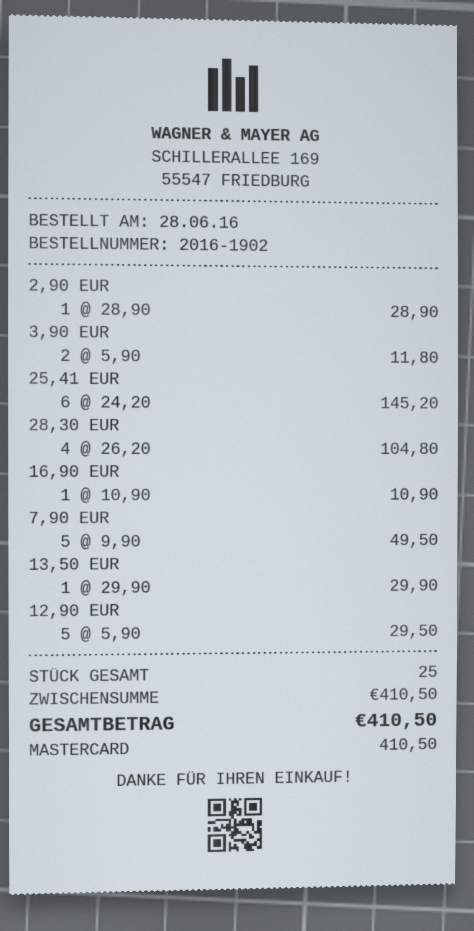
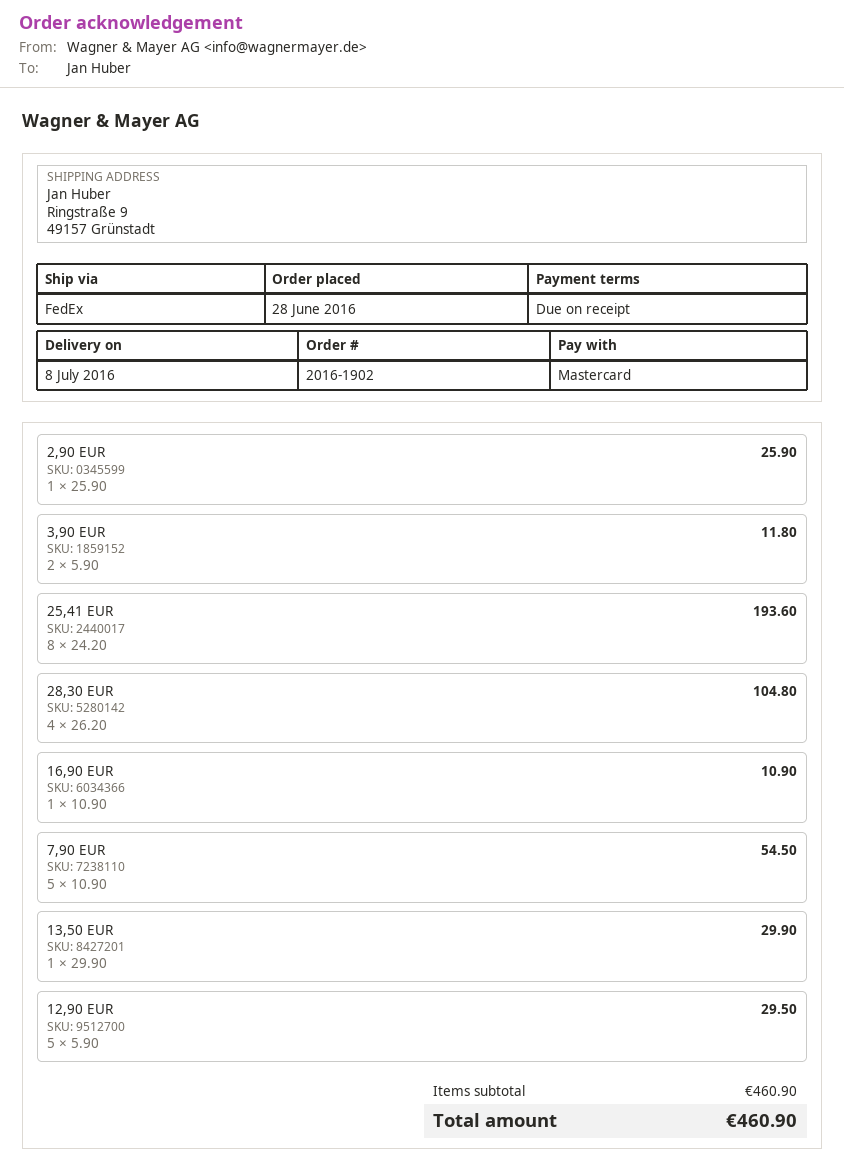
2,90 EUR: 1 x 28.90 = 28.90 -> 1 x 25.90 = 25.90
25,41 EUR: 6 x 24.20 = 145.20 -> 8 x 24.20 = 193.60
7,90 EUR: 5 x 9.90 = 49.50 -> 5 x 10.90 = 54.50
subtotal: 410.50 -> 460.90
total: 410.50 -> 460.90

